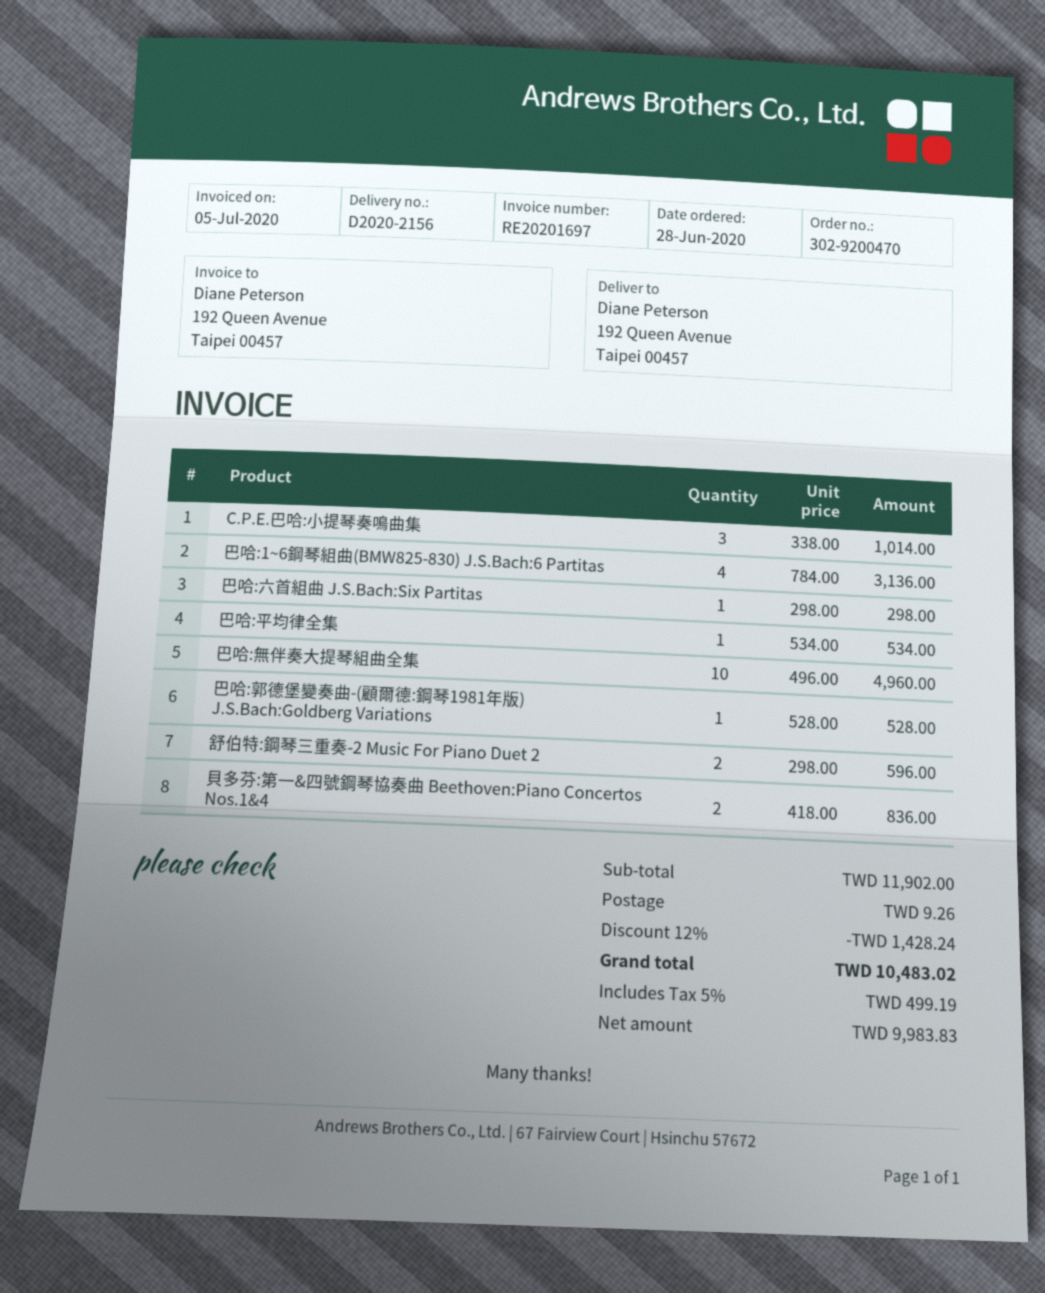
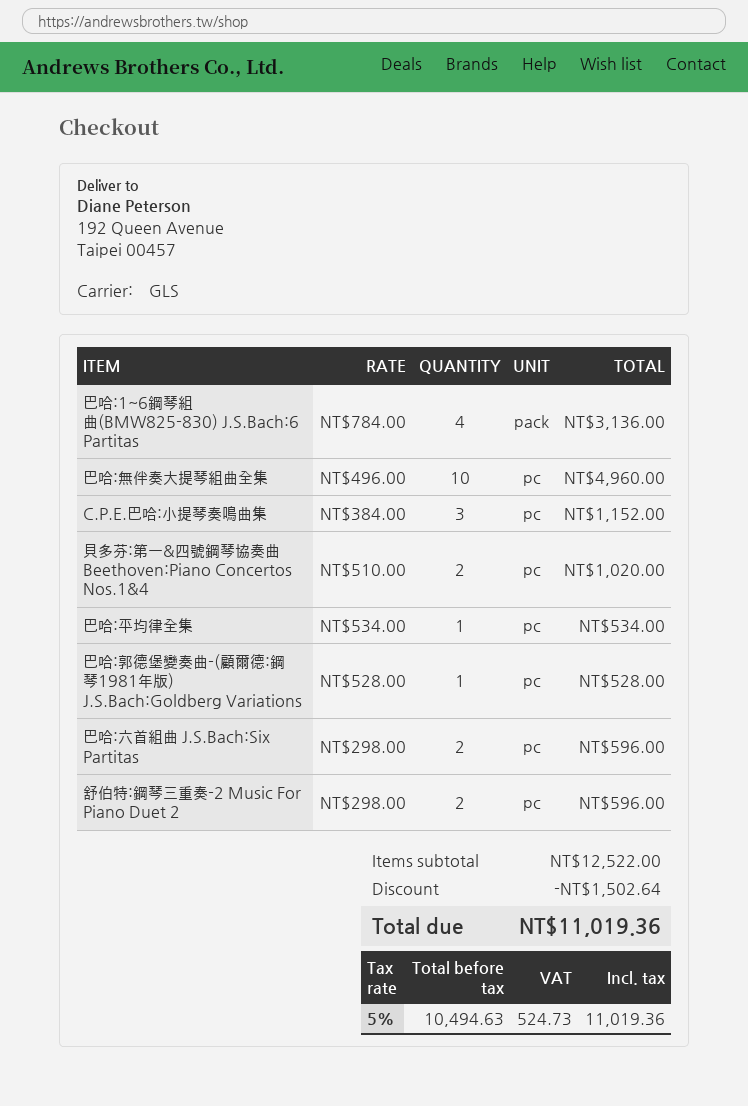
C.P.E.巴哈:小提琴奏鳴曲集: 3 x 338.00 = 1014.00 -> 3 x 384.00 = 1152.00
巴哈:六首組曲 J.S.Bach:Six Partitas: 1 x 298.00 = 298.00 -> 2 x 298.00 = 596.00
貝多芬:第一&四號鋼琴協奏曲 Beethoven:Piano Concertos Nos.1&4: 2 x 418.00 = 836.00 -> 2 x 510.00 = 1020.00
subtotal: 11902.00 -> 12522.00
discount: 1428.24 -> 1502.64
shipping: 9.26 -> none
net: 9983.83 -> 10494.63
tax: 5% = 499.19 -> 5% = 524.73
total: 10483.02 -> 11019.36

